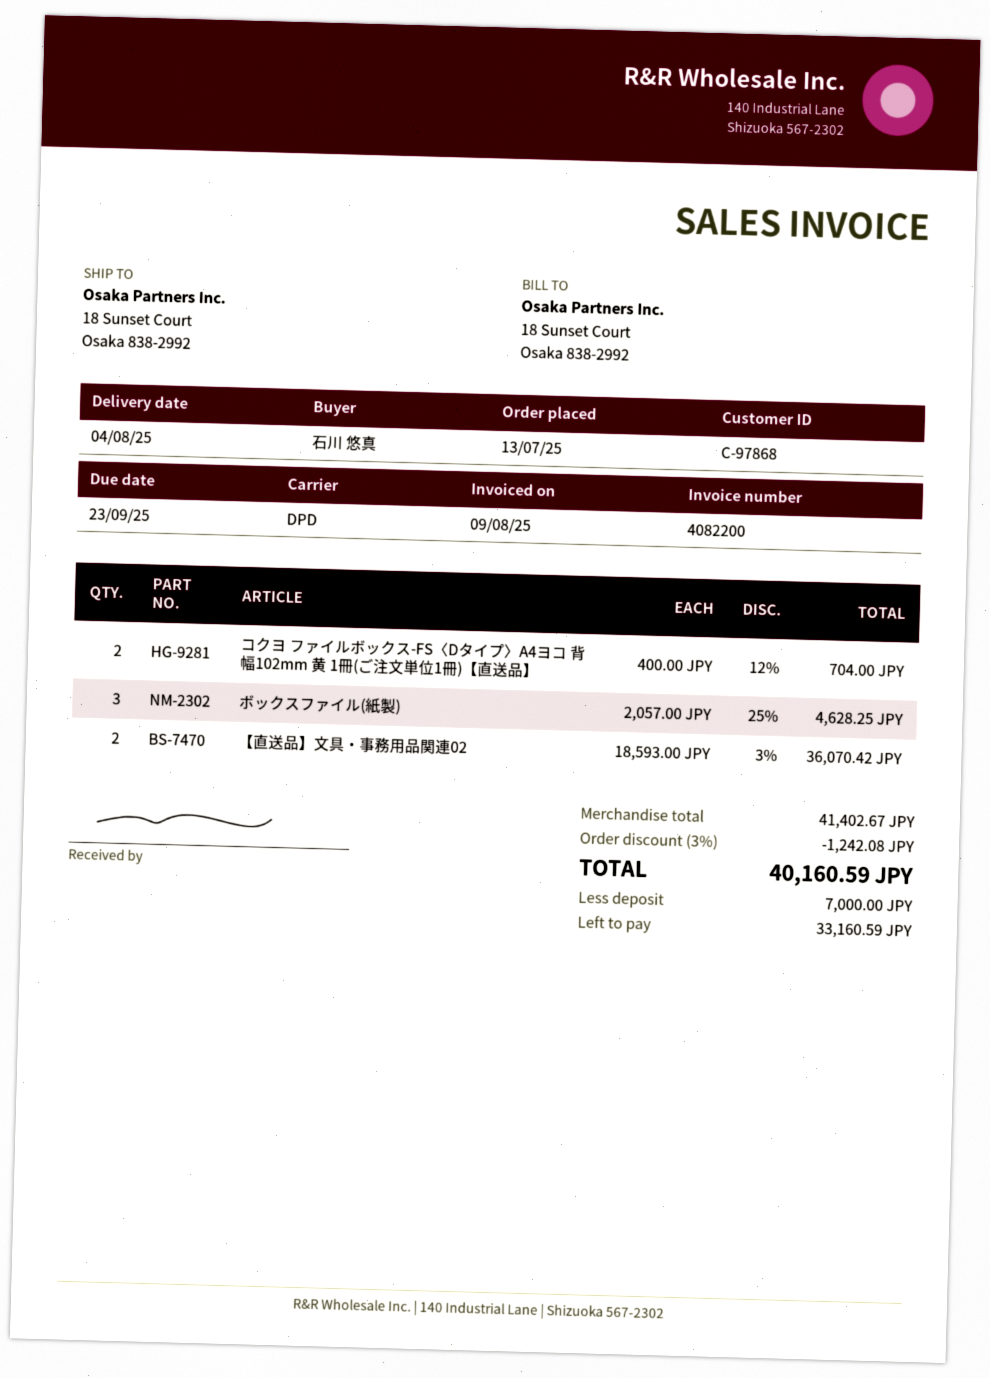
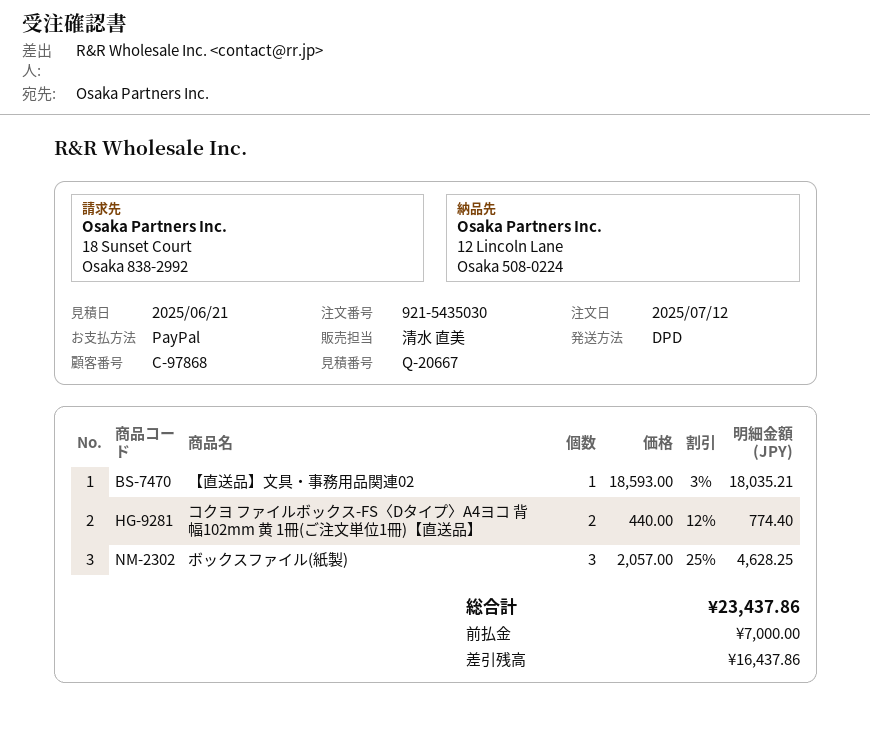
order date: 2025-07-13 -> 2025-07-12
ship to: 18 Sunset Court, Osaka 838-2992 -> 12 Lincoln Lane, Osaka 508-0224
コクヨ ファイルボックス-FS〈Dタイプ〉A4ヨコ 背幅102mm 黄 1冊(ご注文単位1冊)【直送品】: 2 x 400.00 - 12% = 704.00 -> 2 x 440.00 - 12% = 774.40
【直送品】文具・事務用品関連02: 2 x 18593.00 - 3% = 36070.42 -> 1 x 18593.00 - 3% = 18035.21
discount: 3% = 1242.08 -> none
total: 40160.59 -> 23437.86
balance: 33160.59 -> 16437.86

